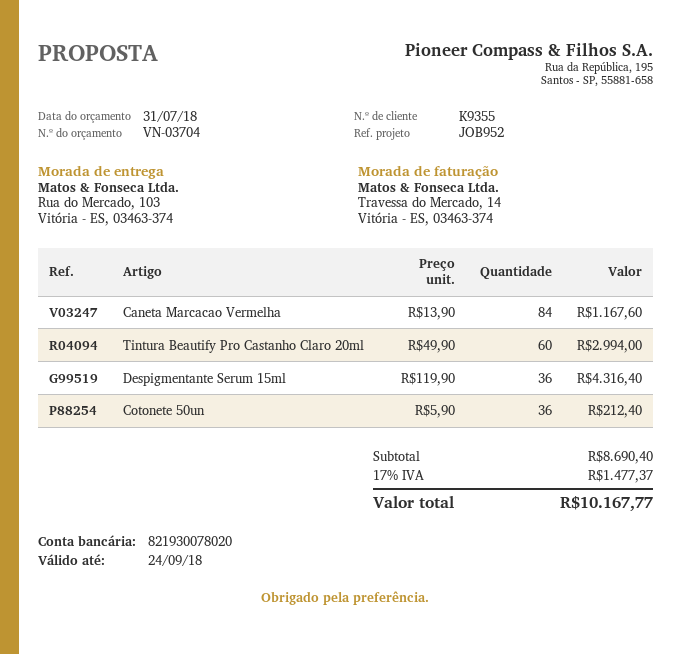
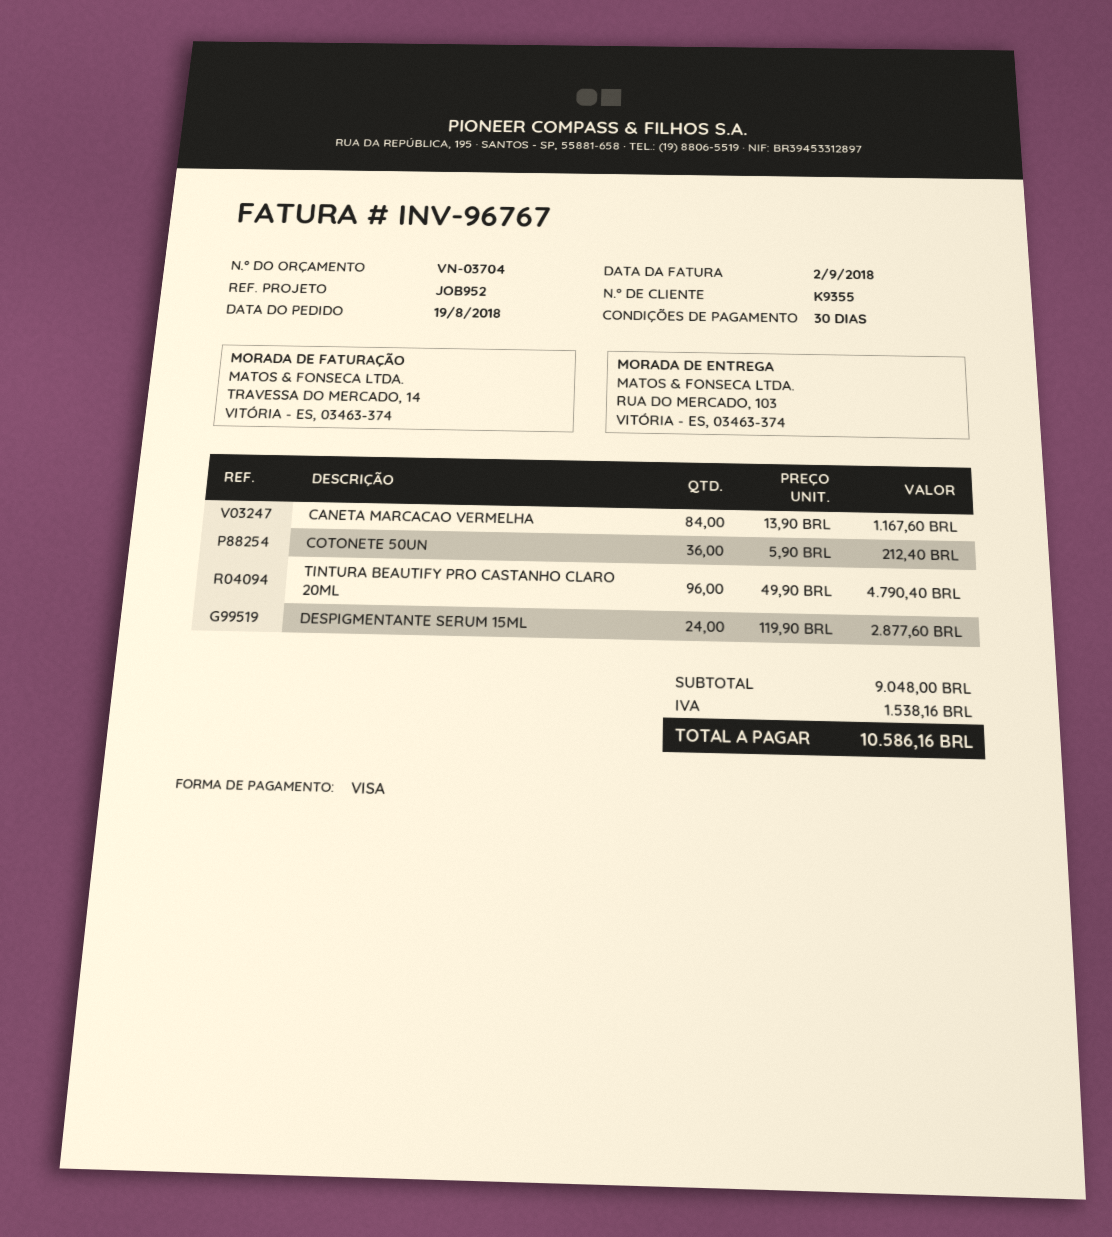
Tintura Beautify Pro Castanho Claro 20ml: 60 x 49.90 = 2994.00 -> 96 x 49.90 = 4790.40
Despigmentante Serum 15ml: 36 x 119.90 = 4316.40 -> 24 x 119.90 = 2877.60
subtotal: 8690.40 -> 9048.00
tax: 1477.37 -> 1538.16
total: 10167.77 -> 10586.16

